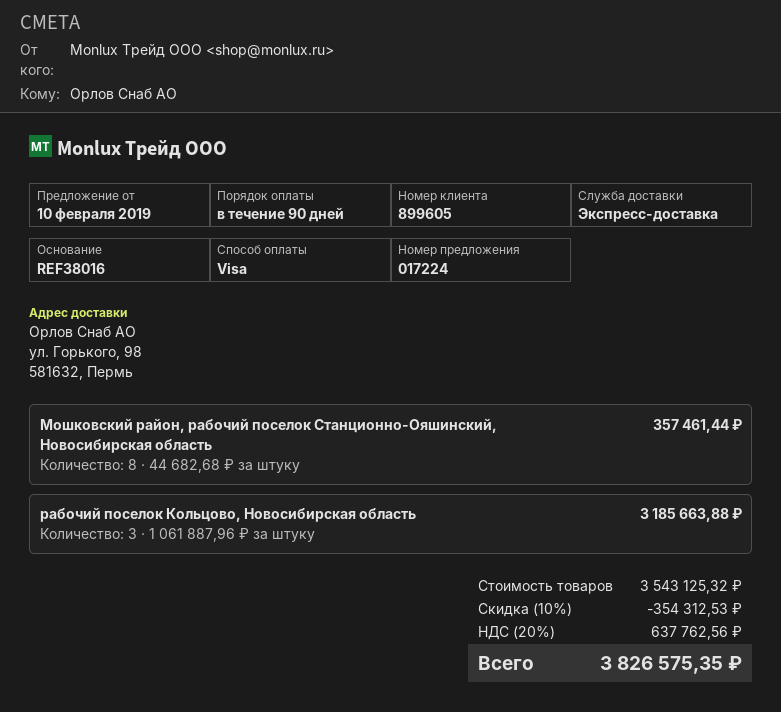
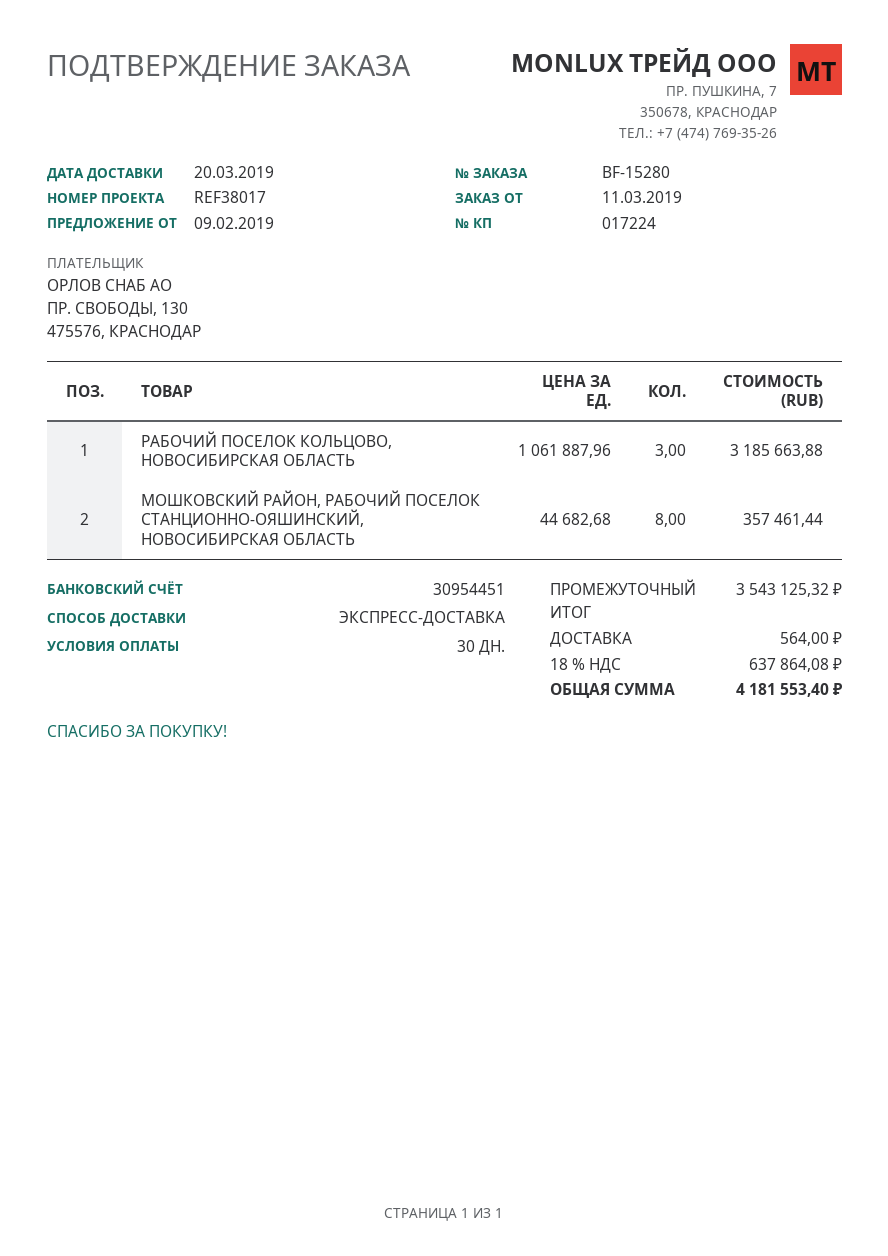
quote date: 2019-02-10 -> 2019-02-09
payment terms: 90 days -> 30 days
reference: REF38016 -> REF38017
discount: 10% = 354312.53 -> none
shipping: none -> 564.00
tax: 20% = 637762.56 -> 18% = 637864.08
total: 3826575.35 -> 4181553.40

